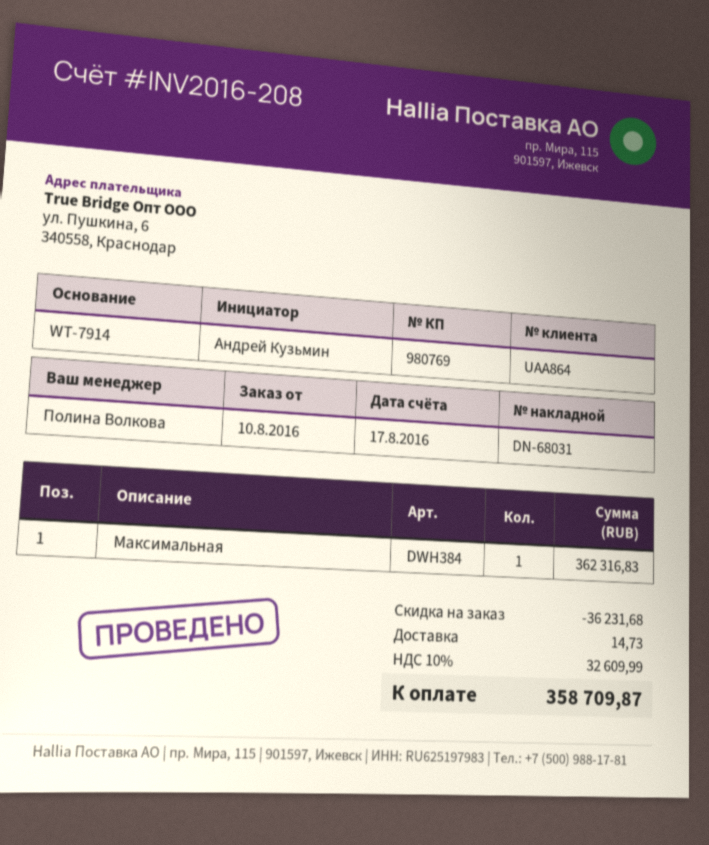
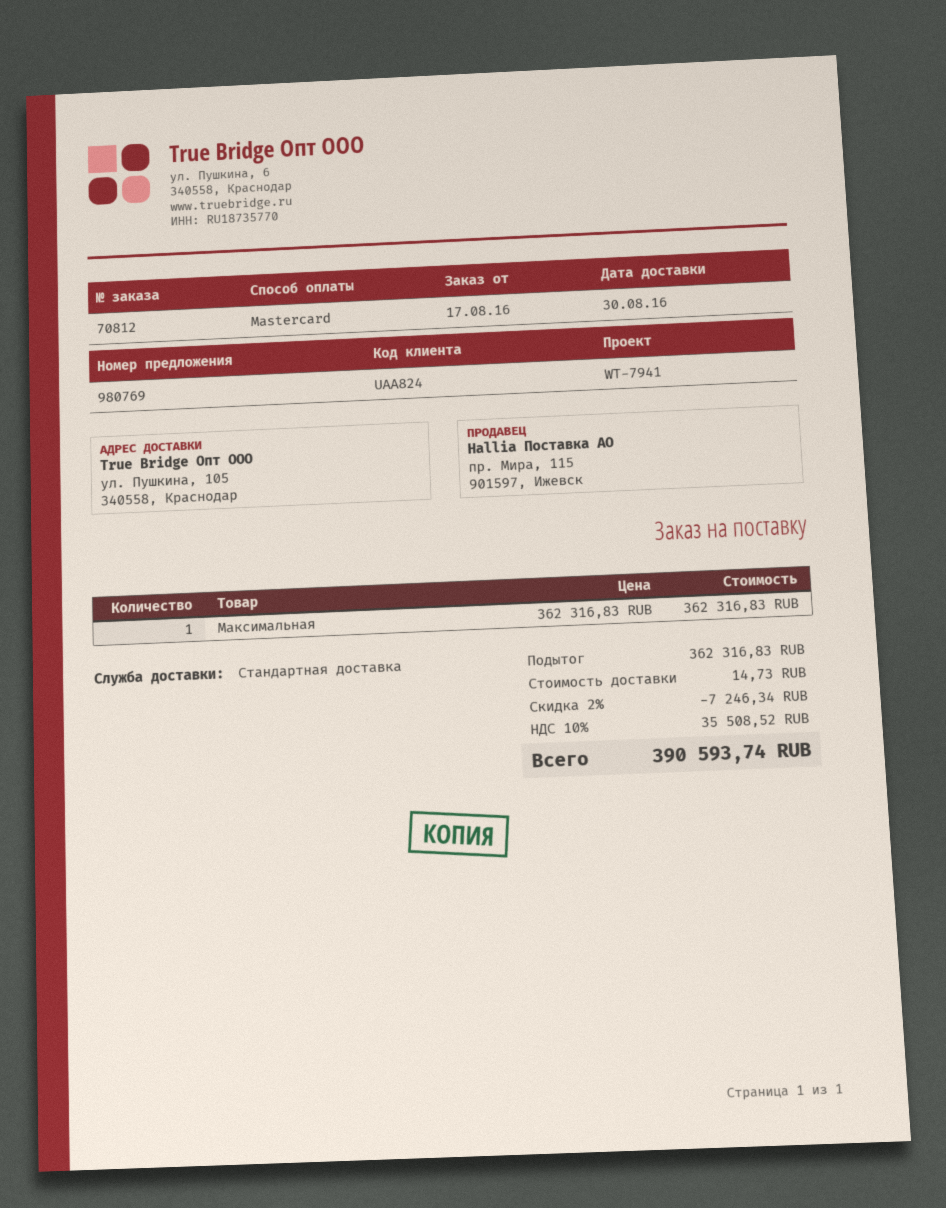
order date: 2016-08-10 -> 2016-08-17
customer number: UAA864 -> UAA824
reference: WT-7914 -> WT-7941
discount: 36231.68 -> 7246.34
tax: 10% = 32609.99 -> 10% = 35508.52
total: 358709.87 -> 390593.74

